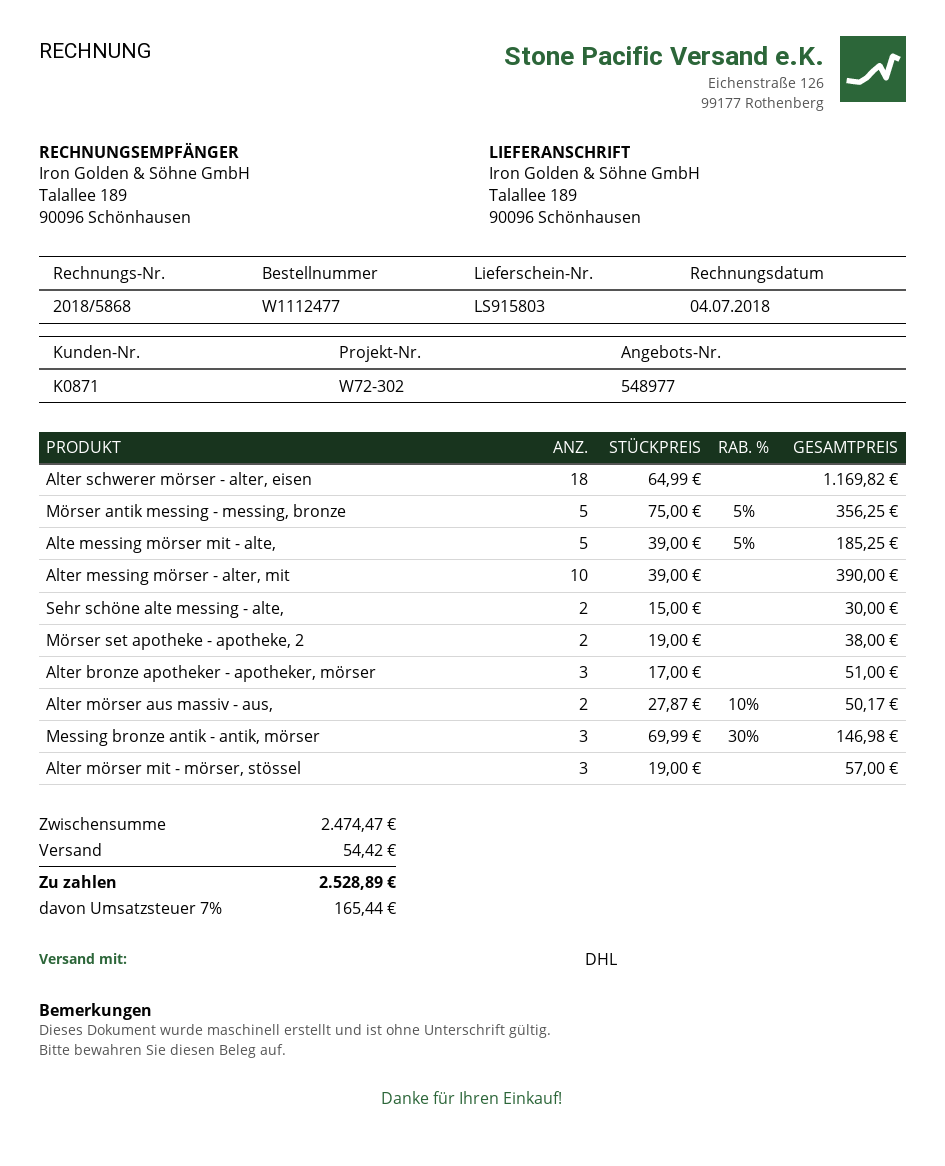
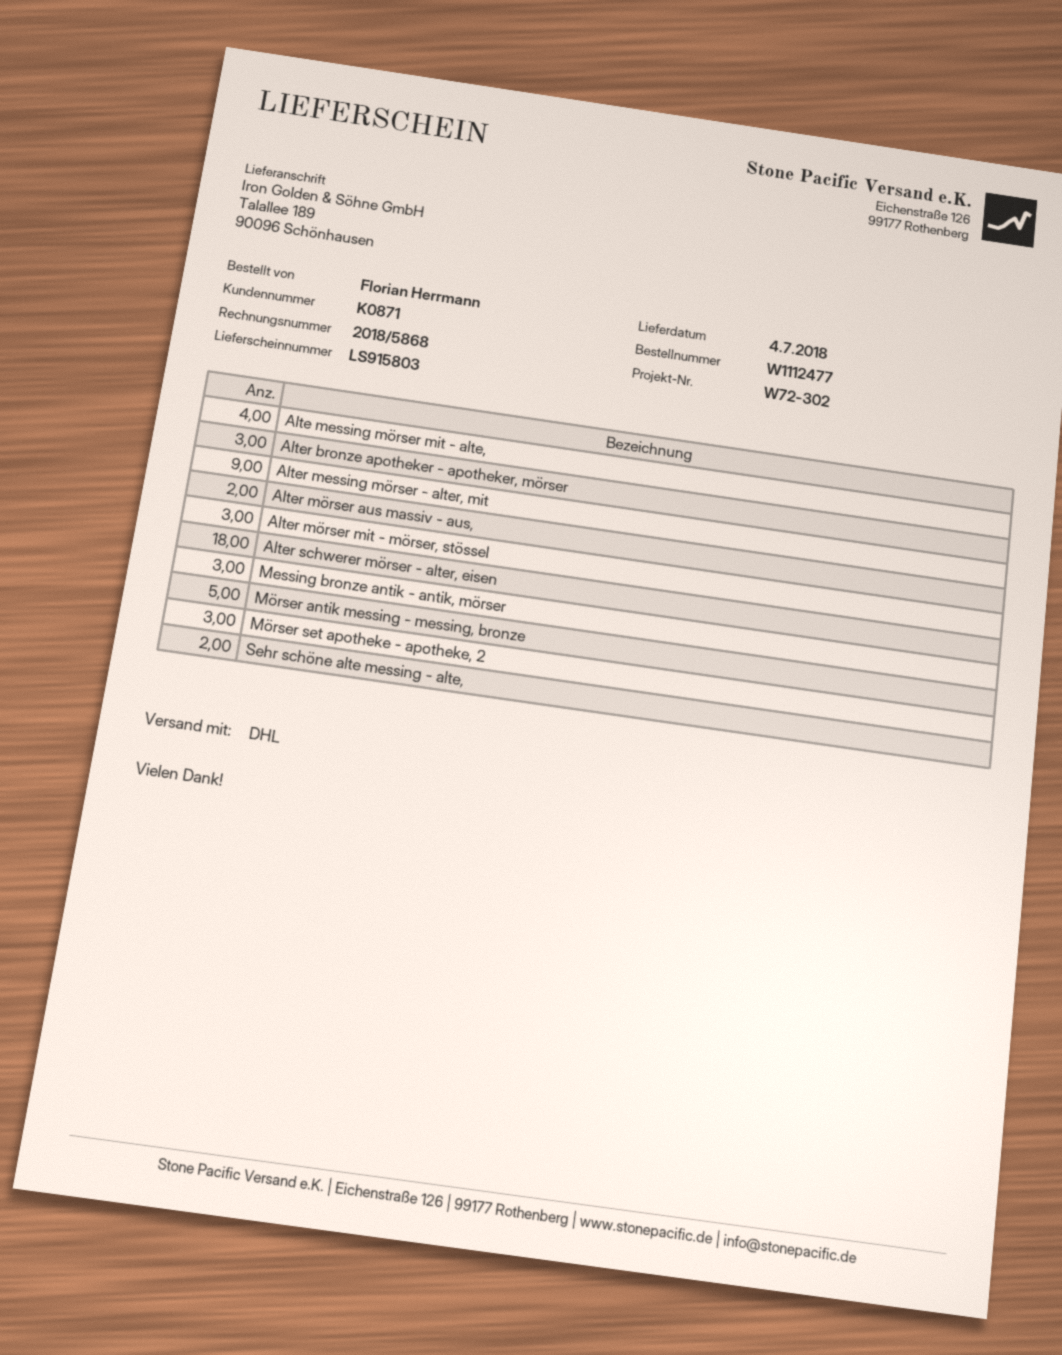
Alte messing mörser mit - alte,: 5 -> 4
Alter messing mörser - alter, mit: 10 -> 9
Mörser set apotheke - apotheke, 2: 2 -> 3

